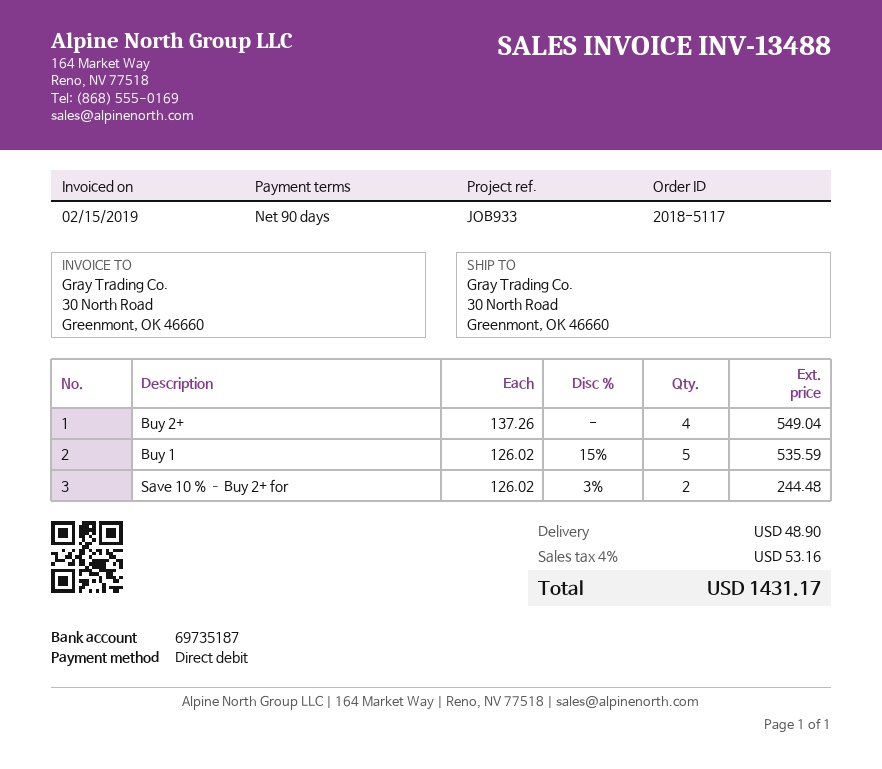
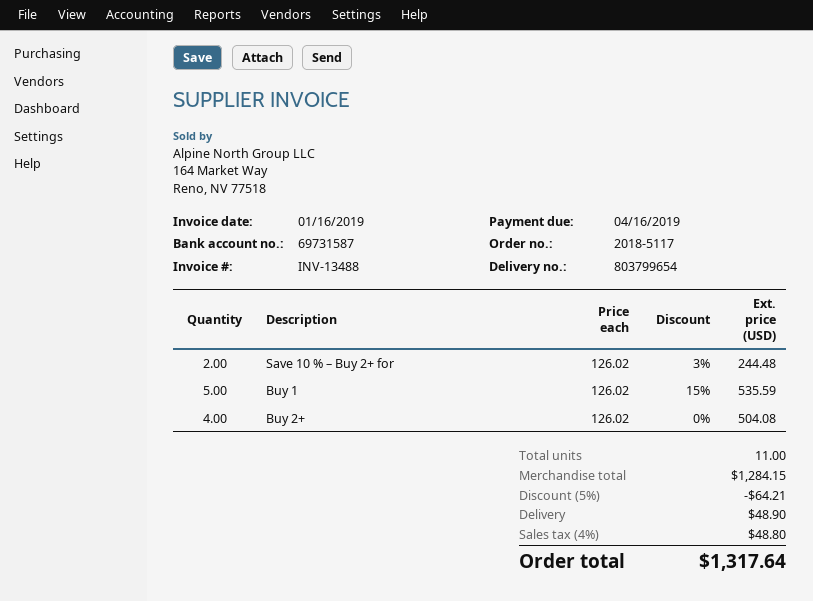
invoice date: 2019-02-15 -> 2019-01-16
bank account: 69735187 -> 69731587
Buy 2+: 4 x 137.26 = 549.04 -> 4 x 126.02 = 504.08
discount: none -> 5% = 64.21
tax: 4% = 53.16 -> 4% = 48.80
total: 1431.17 -> 1317.64

